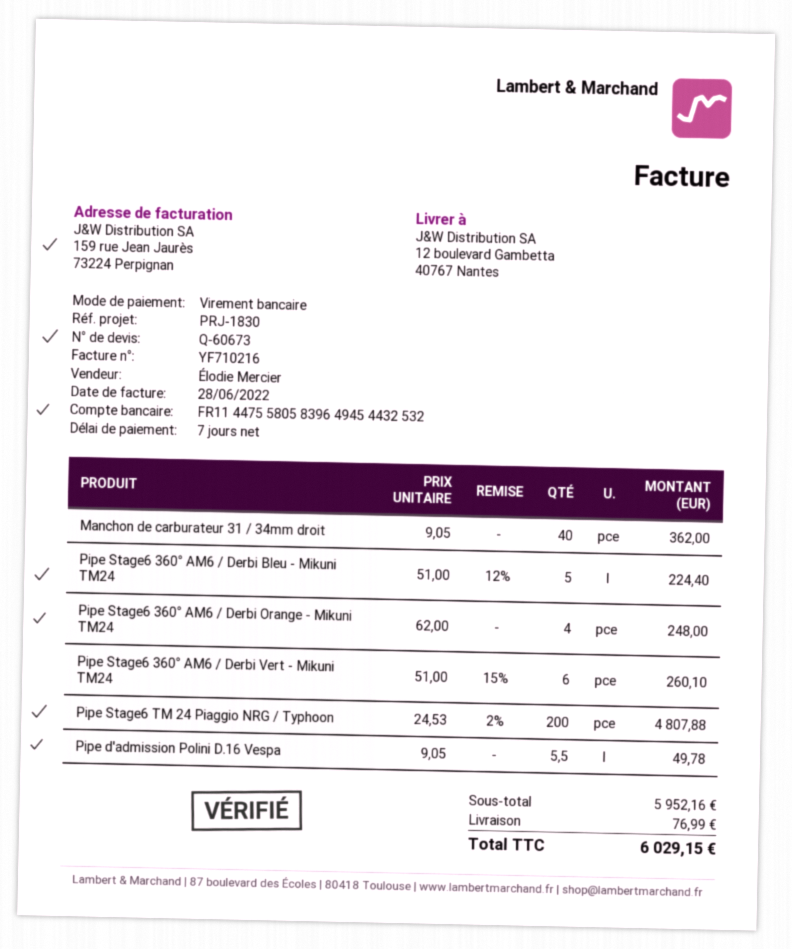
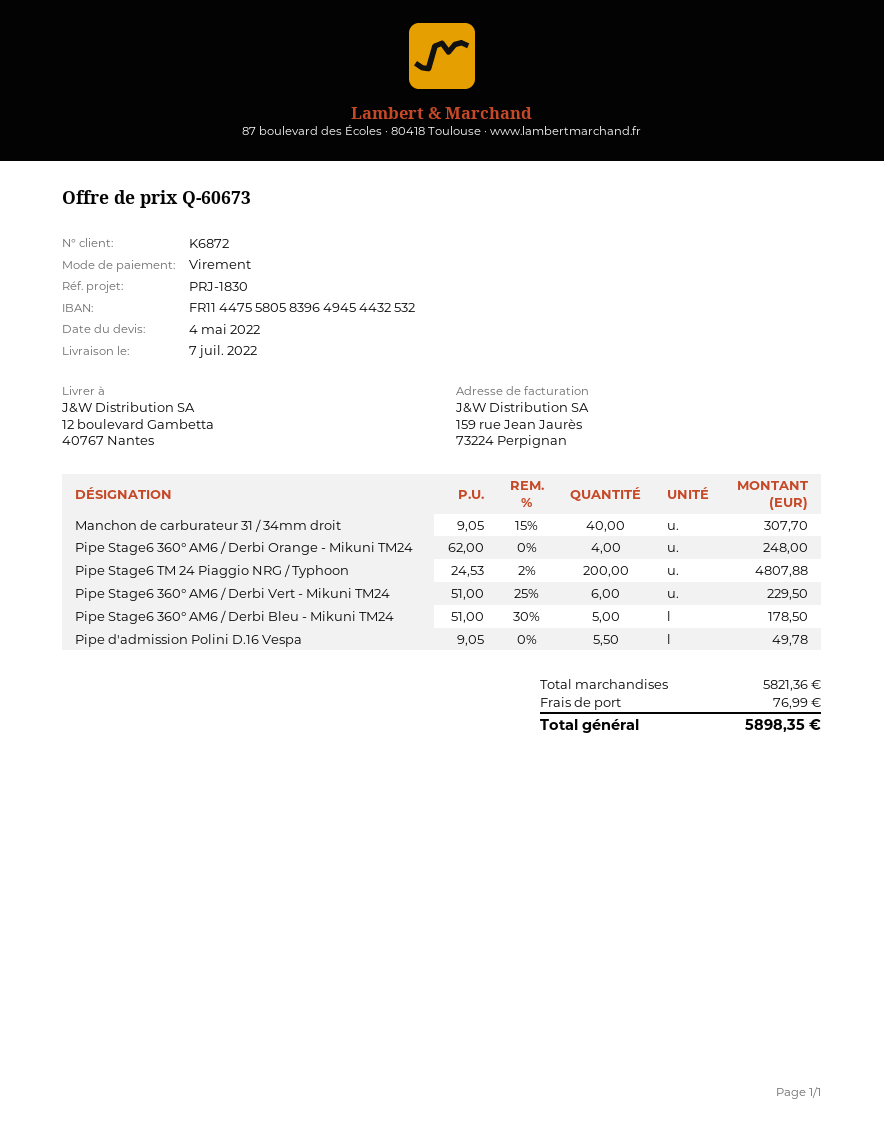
Manchon de carburateur 31 / 34mm droit: 40 x 9.05 = 362.00 -> 40 x 9.05 - 15% = 307.70
Pipe Stage6 360° AM6 / Derbi Bleu - Mikuni TM24: 5 x 51.00 - 12% = 224.40 -> 5 x 51.00 - 30% = 178.50
Pipe Stage6 360° AM6 / Derbi Vert - Mikuni TM24: 6 x 51.00 - 15% = 260.10 -> 6 x 51.00 - 25% = 229.50
subtotal: 5952.16 -> 5821.36
total: 6029.15 -> 5898.35

